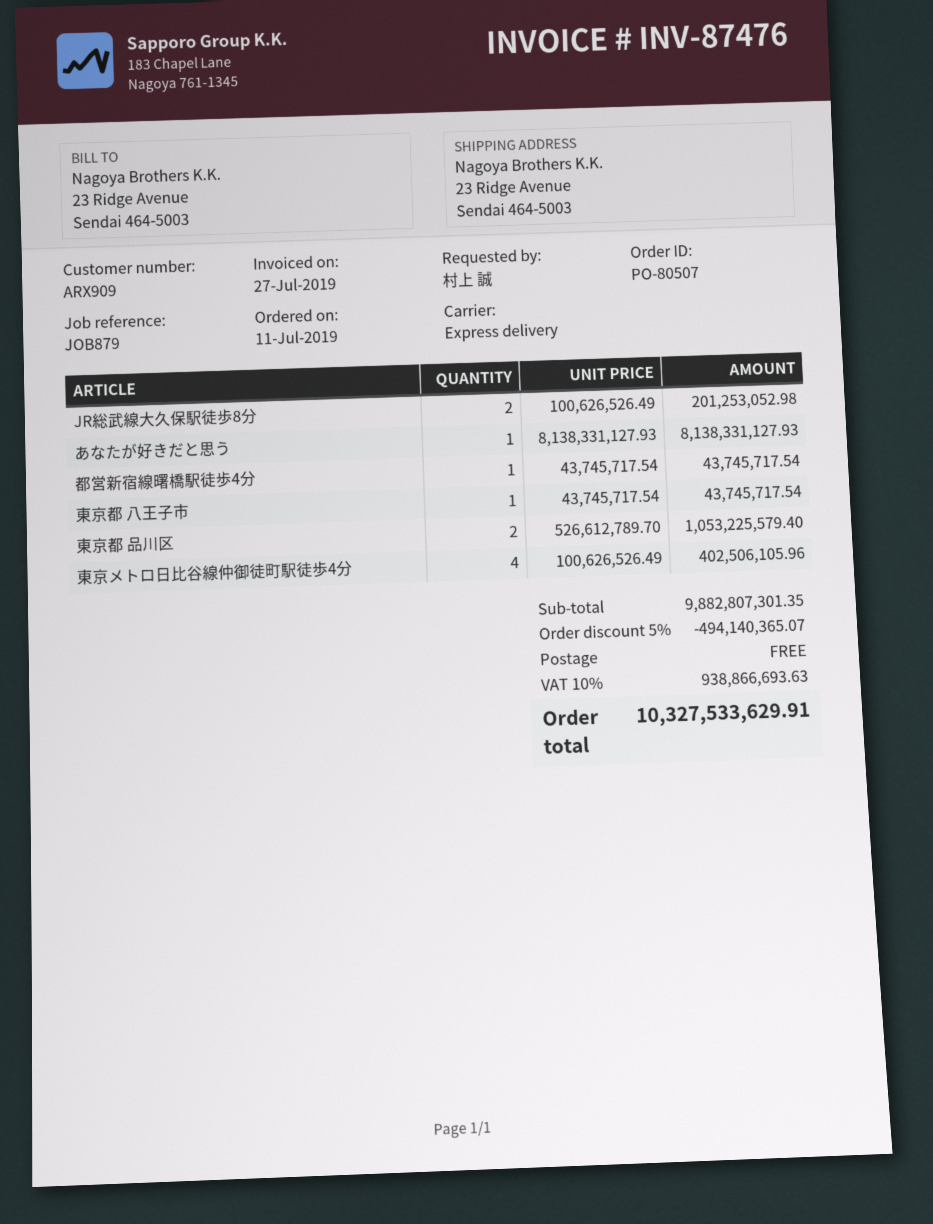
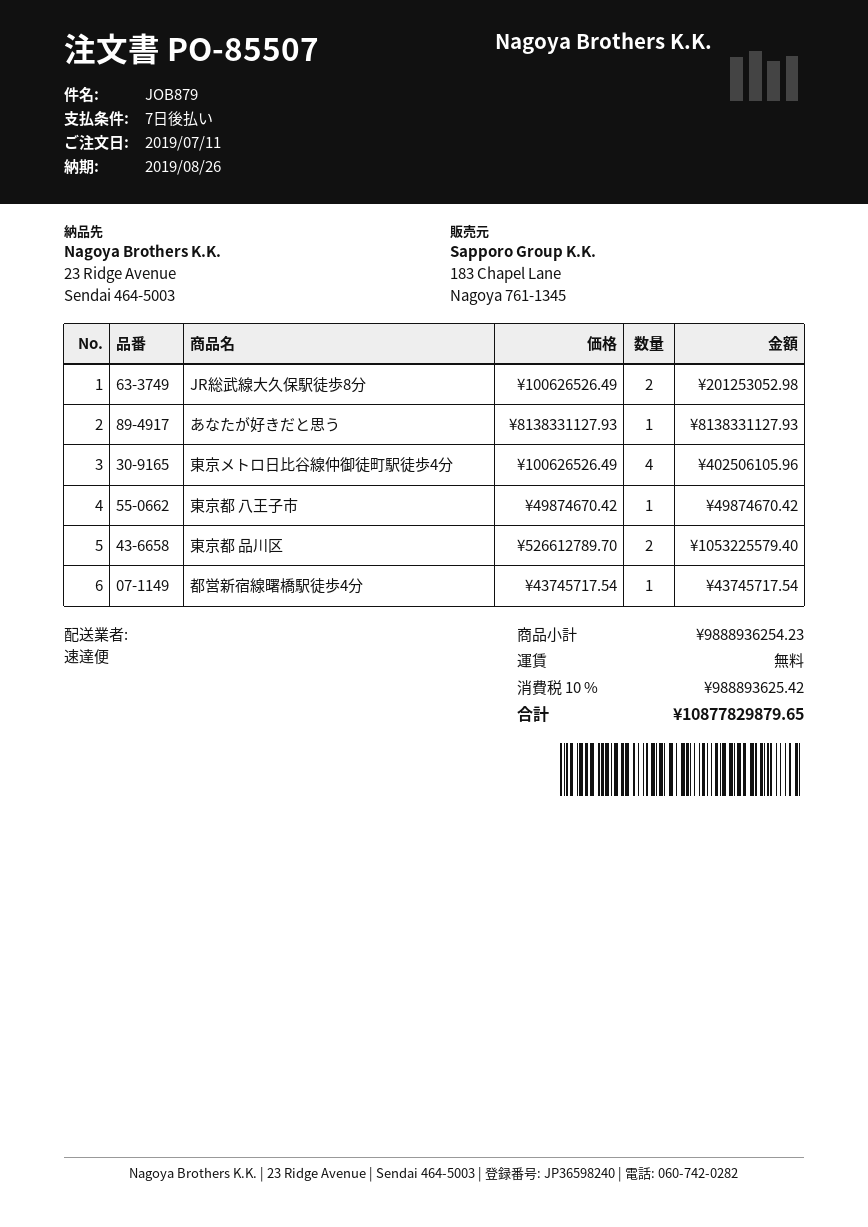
order number: PO-80507 -> PO-85507
東京都 八王子市: 1 x 43745717.54 = 43745717.54 -> 1 x 49874670.42 = 49874670.42
subtotal: 9882807301.35 -> 9888936254.23
discount: 5% = 494140365.07 -> none
tax: 10% = 938866693.63 -> 10% = 988893625.42
total: 10327533629.91 -> 10877829879.65

